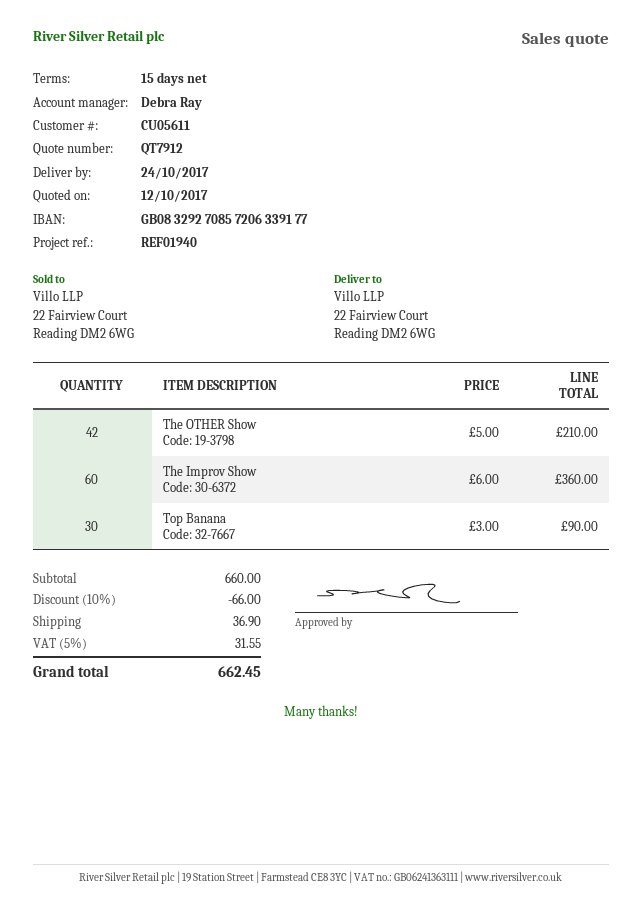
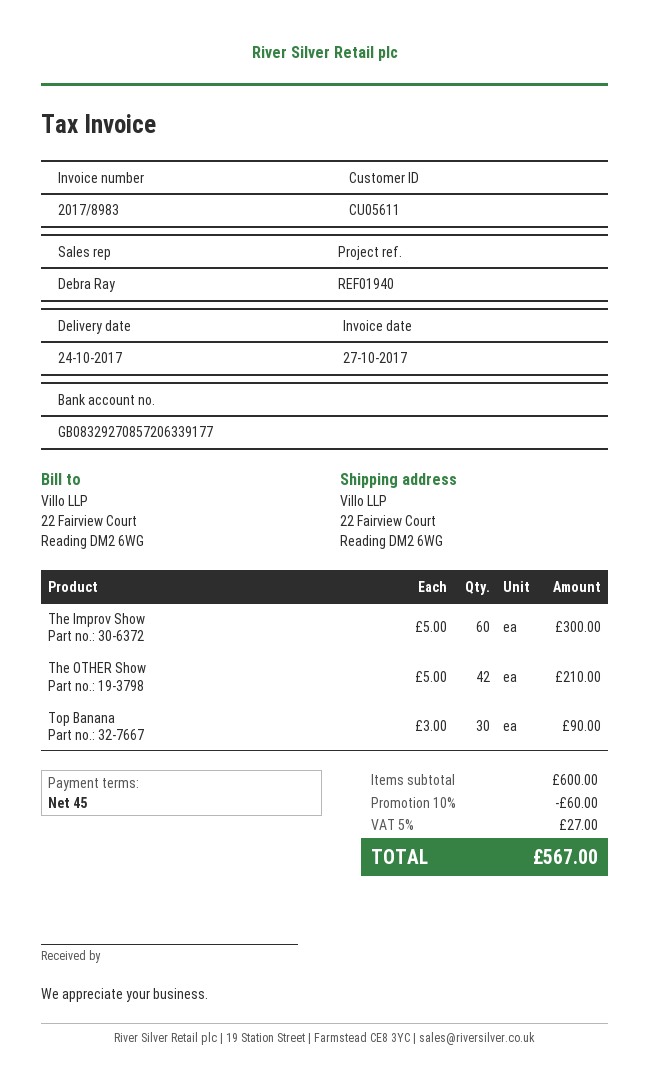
payment terms: 15 days -> 45 days
The Improv Show: 60 x 6.00 = 360.00 -> 60 x 5.00 = 300.00
subtotal: 660.00 -> 600.00
discount: 10% = 66.00 -> 10% = 60.00
shipping: 36.90 -> none
tax: 5% = 31.55 -> 5% = 27.00
total: 662.45 -> 567.00

